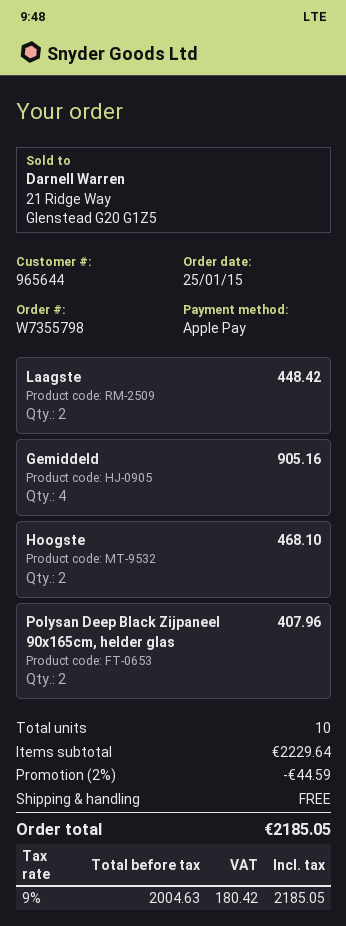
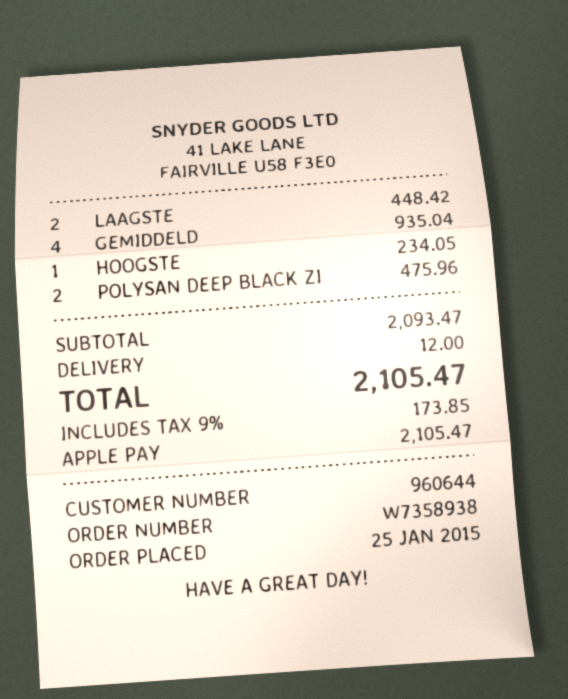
order number: W7355798 -> W7358938
customer number: 965644 -> 960644
Gemiddeld: 4 for 905.16 -> 4 for 935.04
Hoogste: 2 for 468.10 -> 1 for 234.05
Polysan Deep Black Zijpaneel 90x165cm, helder glas: 2 for 407.96 -> 2 for 475.96
subtotal: 2229.64 -> 2093.47
discount: 2% = 44.59 -> none
shipping: 0.00 -> 12.00
tax: 9% = 180.42 -> 9% = 173.85
total: 2185.05 -> 2105.47

